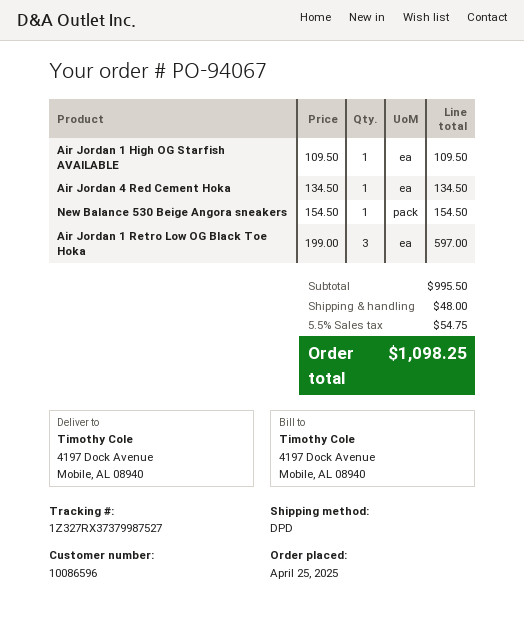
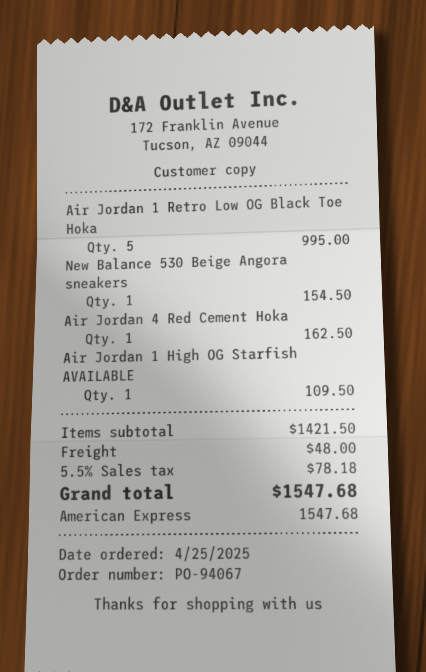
Air Jordan 4 Red Cement Hoka: 1 for 134.50 -> 1 for 162.50
Air Jordan 1 Retro Low OG Black Toe Hoka: 3 for 597.00 -> 5 for 995.00
subtotal: 995.50 -> 1421.50
tax: 5.5% = 54.75 -> 5.5% = 78.18
total: 1098.25 -> 1547.68

